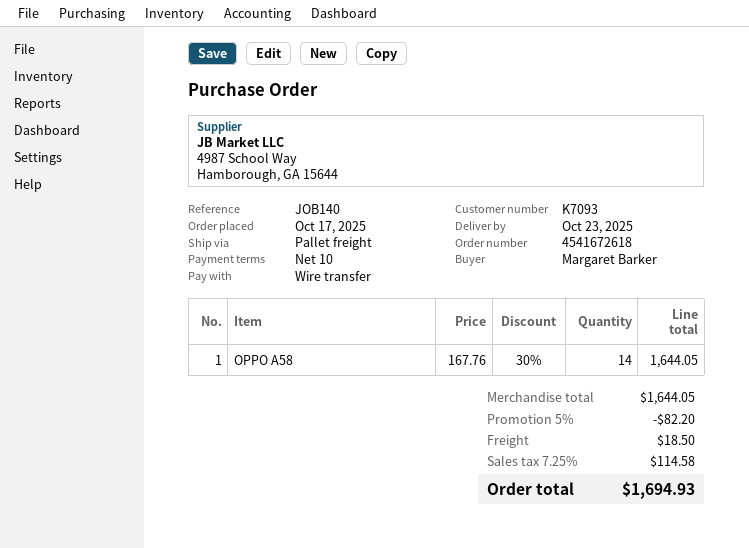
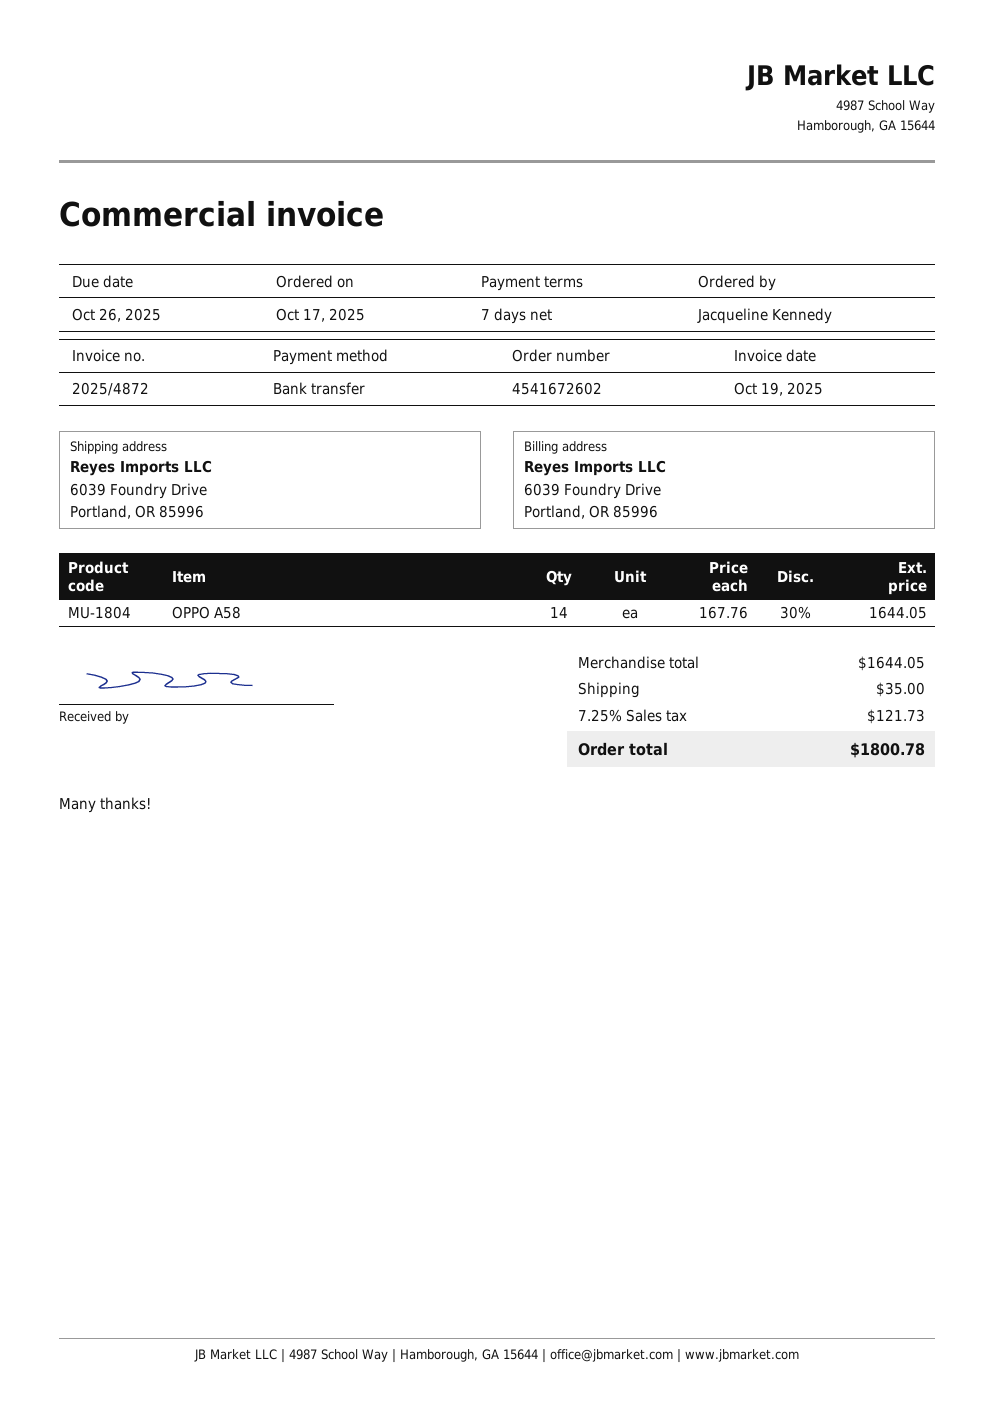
order number: 4541672618 -> 4541672602
payment terms: 10 days -> 7 days
ordered by: Margaret Barker -> Jacqueline Kennedy
discount: 5% = 82.20 -> none
shipping: 18.50 -> 35.00
tax: 7.25% = 114.58 -> 7.25% = 121.73
total: 1694.93 -> 1800.78

